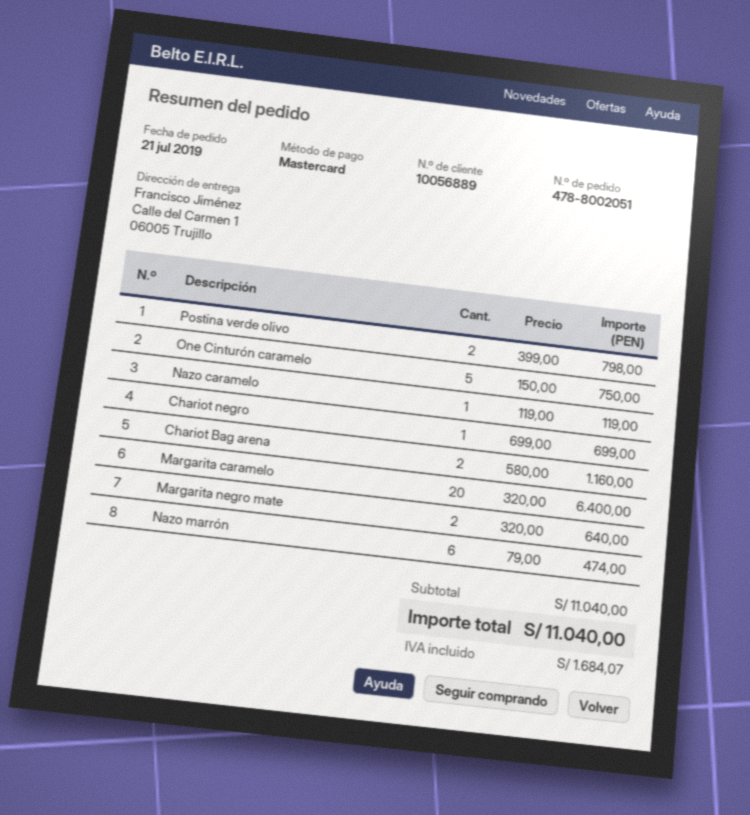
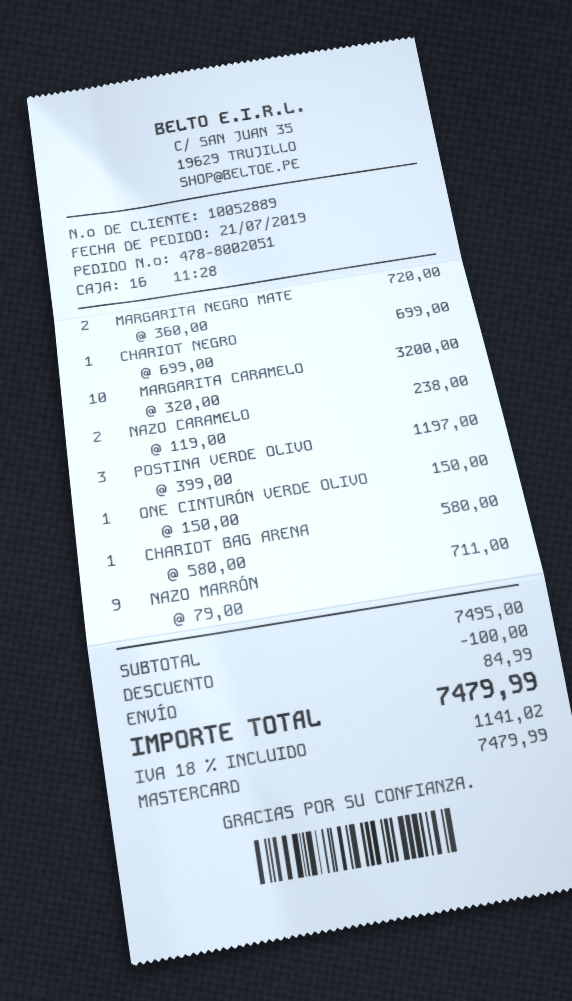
customer number: 10056889 -> 10052889
Postina verde olivo: 2 x 399.00 = 798.00 -> 3 x 399.00 = 1197.00
One Cinturón caramelo: 5 x 150.00 = 750.00 -> none
Nazo caramelo: 1 x 119.00 = 119.00 -> 2 x 119.00 = 238.00
Chariot Bag arena: 2 x 580.00 = 1160.00 -> 1 x 580.00 = 580.00
Margarita caramelo: 20 x 320.00 = 6400.00 -> 10 x 320.00 = 3200.00
Margarita negro mate: 2 x 320.00 = 640.00 -> 2 x 360.00 = 720.00
Nazo marrón: 6 x 79.00 = 474.00 -> 9 x 79.00 = 711.00
ONE CINTURÓN VERDE OLIVO: none -> 1 x 150.00 = 150.00
subtotal: 11040.00 -> 7495.00
discount: none -> 100.00
shipping: none -> 84.99
tax: 1684.07 -> 1141.02
total: 11040.00 -> 7479.99

